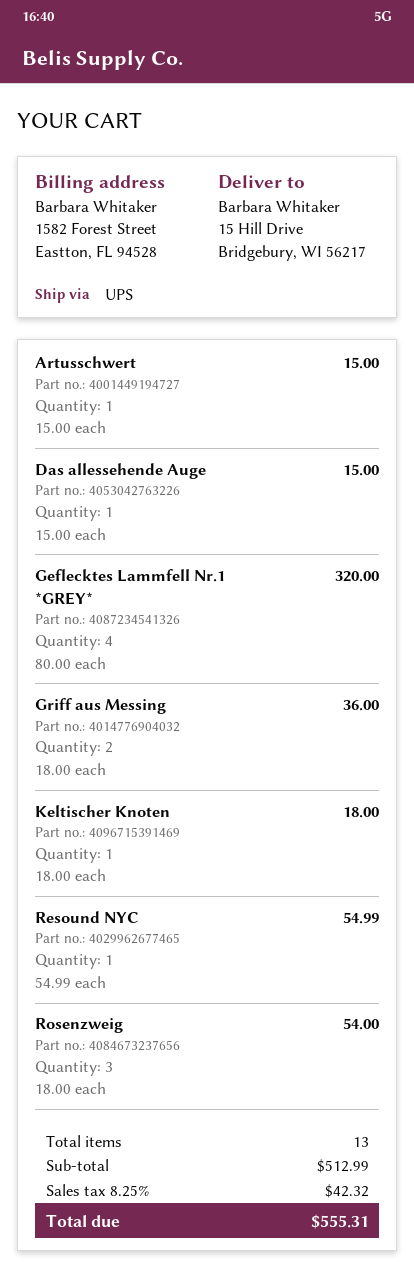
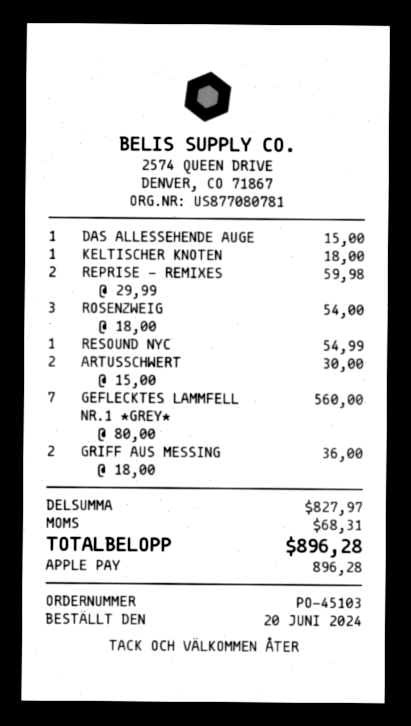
Artusschwert: 1 x 15.00 = 15.00 -> 2 x 15.00 = 30.00
Geflecktes Lammfell Nr.1 *GREY*: 4 x 80.00 = 320.00 -> 7 x 80.00 = 560.00
REPRISE - REMIXES: none -> 2 x 29.99 = 59.98
subtotal: 512.99 -> 827.97
tax: 42.32 -> 68.31
total: 555.31 -> 896.28

